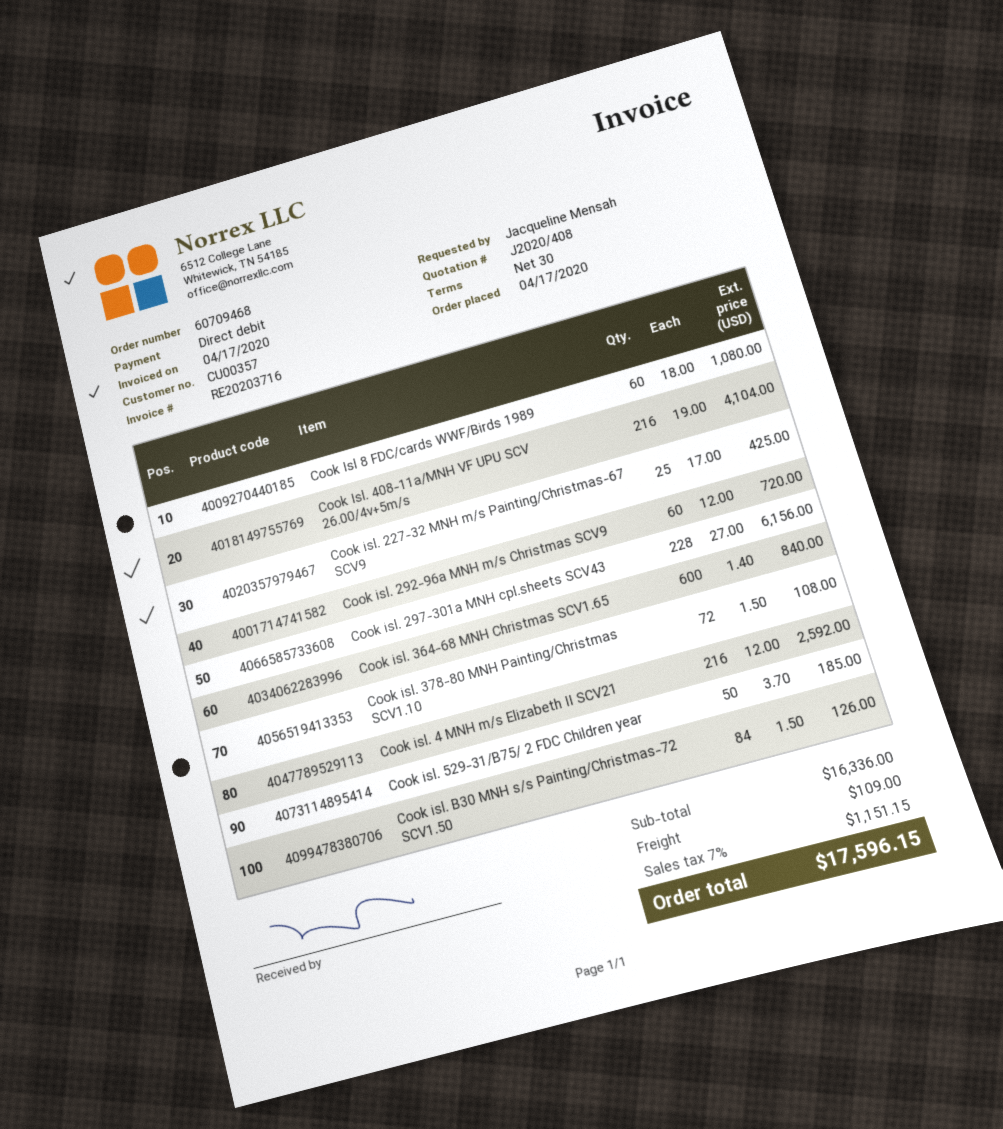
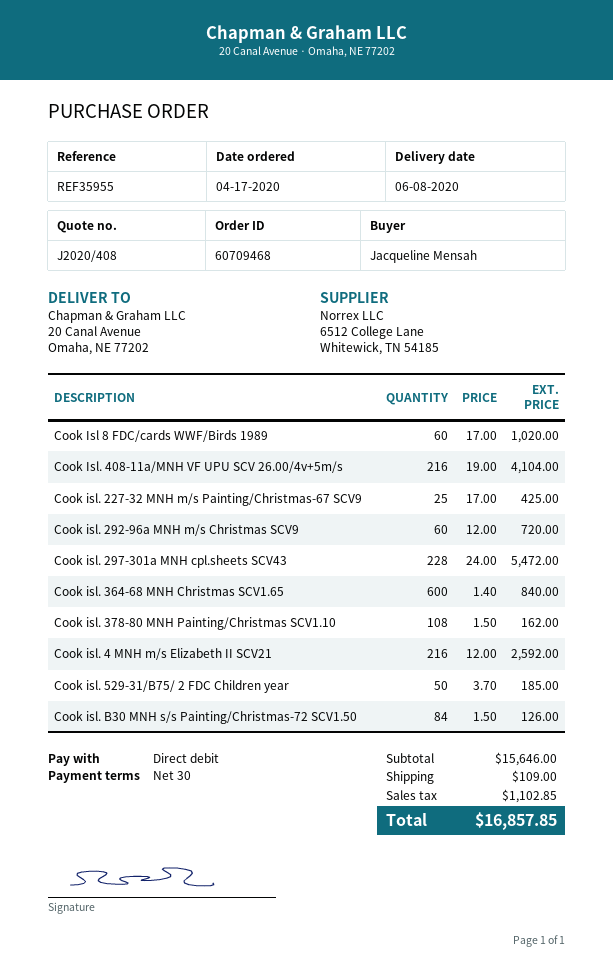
Cook Isl 8 FDC/cards WWF/Birds 1989: 60 x 18.00 = 1080.00 -> 60 x 17.00 = 1020.00
Cook isl. 297-301a MNH cpl.sheets SCV43: 228 x 27.00 = 6156.00 -> 228 x 24.00 = 5472.00
Cook isl. 378-80 MNH Painting/Christmas SCV1.10: 72 x 1.50 = 108.00 -> 108 x 1.50 = 162.00
subtotal: 16336.00 -> 15646.00
tax: 1151.15 -> 1102.85
total: 17596.15 -> 16857.85

